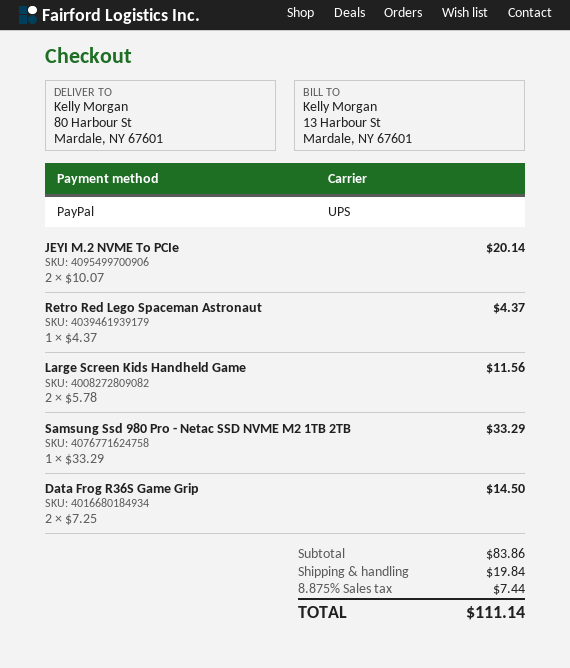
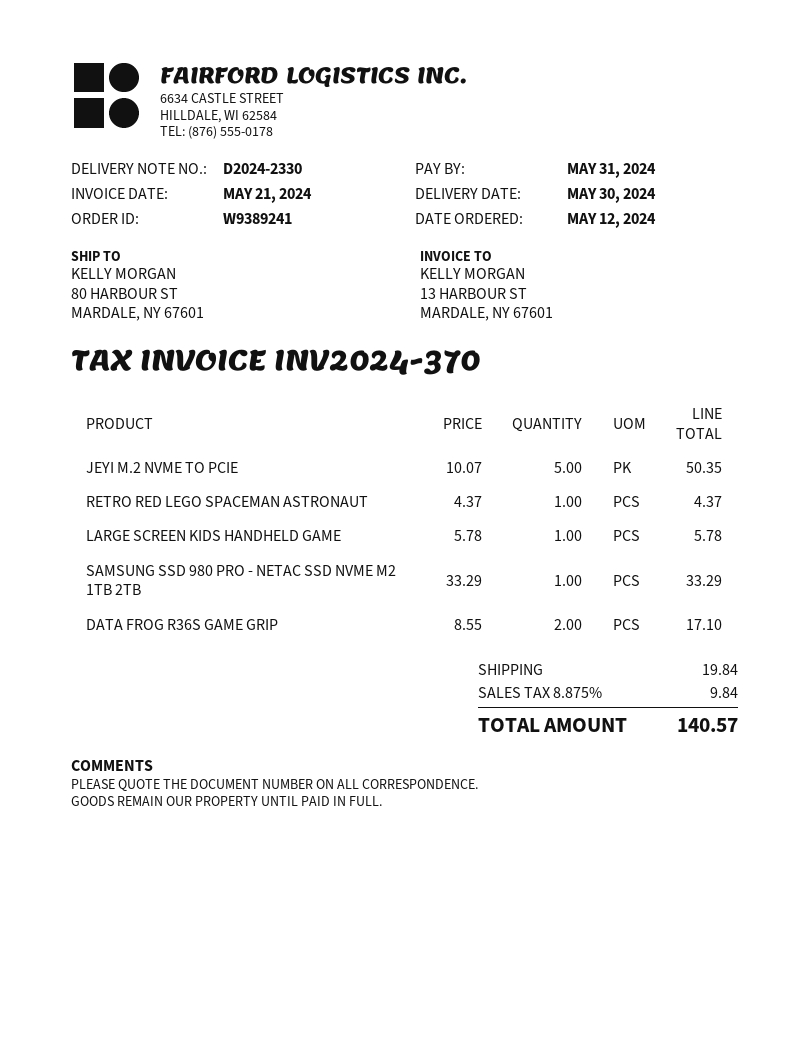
JEYI M.2 NVME To PCIe: 2 x 10.07 = 20.14 -> 5 x 10.07 = 50.35
Large Screen Kids Handheld Game: 2 x 5.78 = 11.56 -> 1 x 5.78 = 5.78
Data Frog R36S Game Grip: 2 x 7.25 = 14.50 -> 2 x 8.55 = 17.10
tax: 8.875% = 7.44 -> 8.875% = 9.84
total: 111.14 -> 140.57

